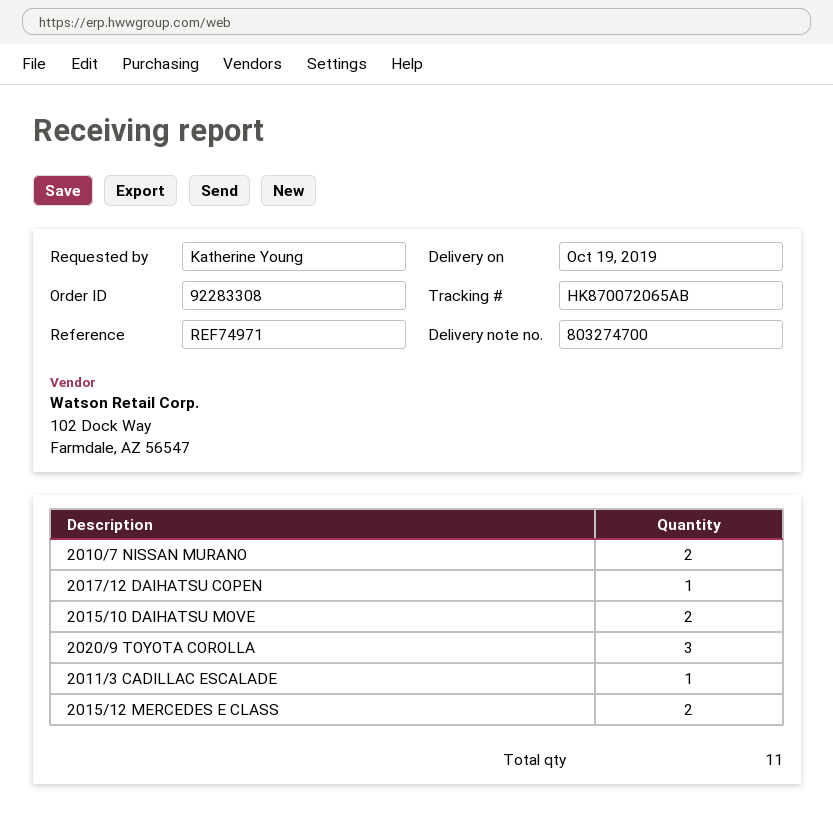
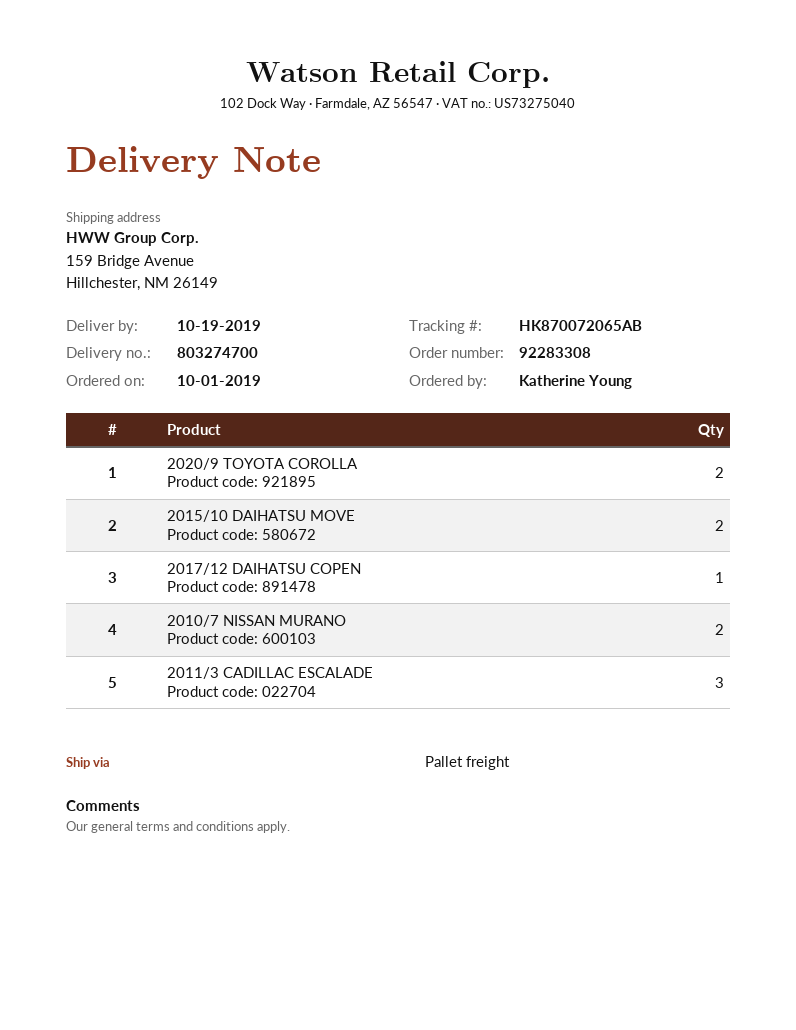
2020/9 TOYOTA COROLLA: 3 -> 2
2011/3 CADILLAC ESCALADE: 1 -> 3
2015/12 MERCEDES E CLASS: 2 -> none

